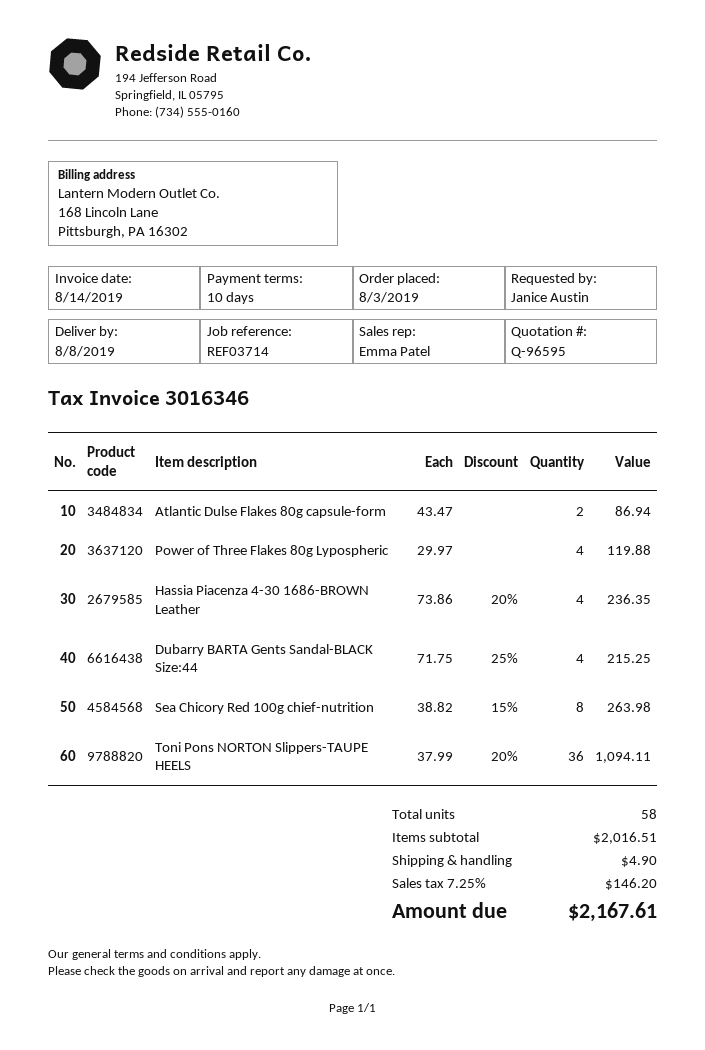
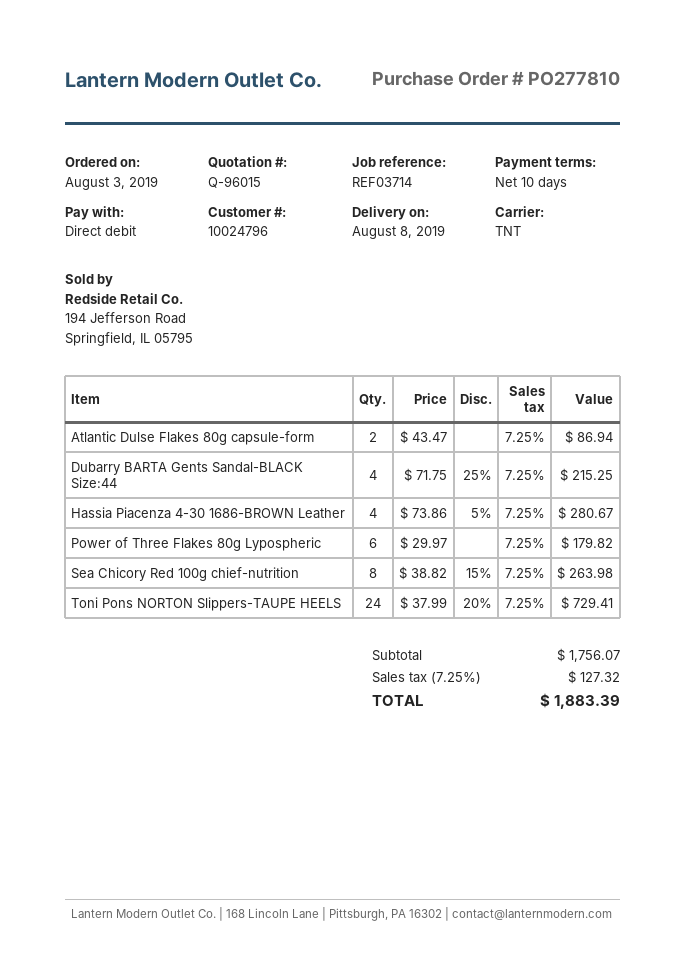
quote number: Q-96595 -> Q-96015
Power of Three Flakes 80g Lypospheric: 4 x 29.97 = 119.88 -> 6 x 29.97 = 179.82
Hassia Piacenza 4-30 1686-BROWN Leather: 4 x 73.86 - 20% = 236.35 -> 4 x 73.86 - 5% = 280.67
Toni Pons NORTON Slippers-TAUPE HEELS: 36 x 37.99 - 20% = 1094.11 -> 24 x 37.99 - 20% = 729.41
subtotal: 2016.51 -> 1756.07
shipping: 4.90 -> none
tax: 7.25% = 146.20 -> 7.25% = 127.32
total: 2167.61 -> 1883.39

